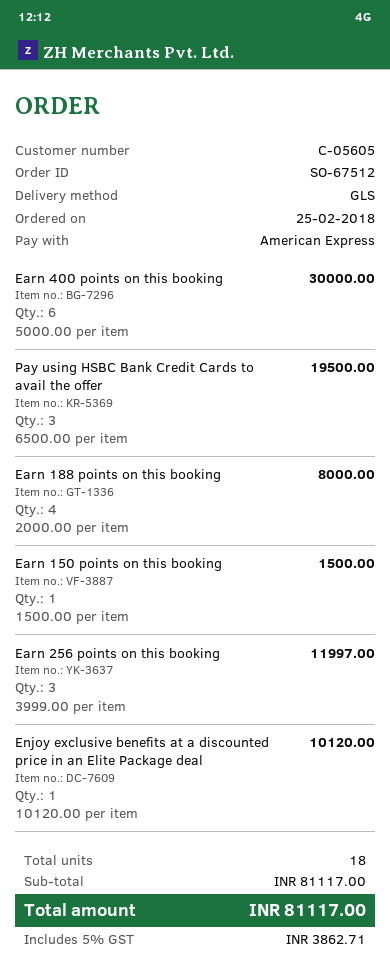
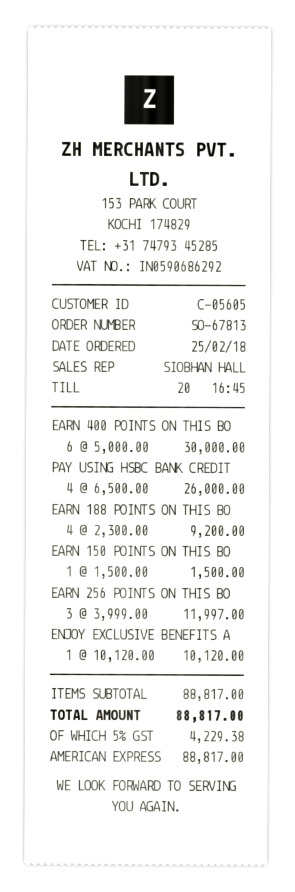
order number: SO-67512 -> SO-67813
Pay using HSBC Bank Credit Cards to avail the offer: 3 x 6500.00 = 19500.00 -> 4 x 6500.00 = 26000.00
Earn 188 points on this booking: 4 x 2000.00 = 8000.00 -> 4 x 2300.00 = 9200.00
subtotal: 81117.00 -> 88817.00
tax: 5% = 3862.71 -> 5% = 4229.38
total: 81117.00 -> 88817.00

